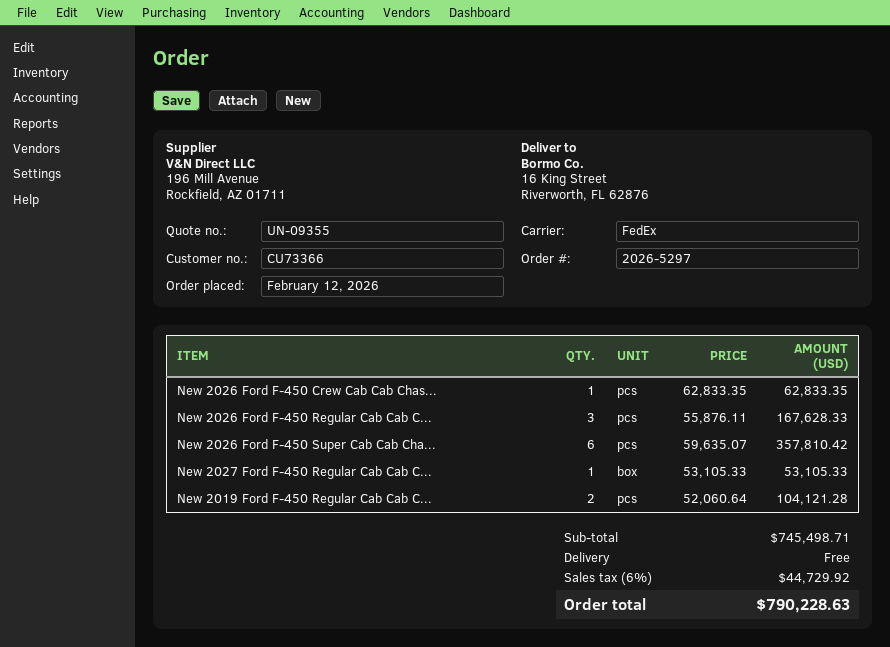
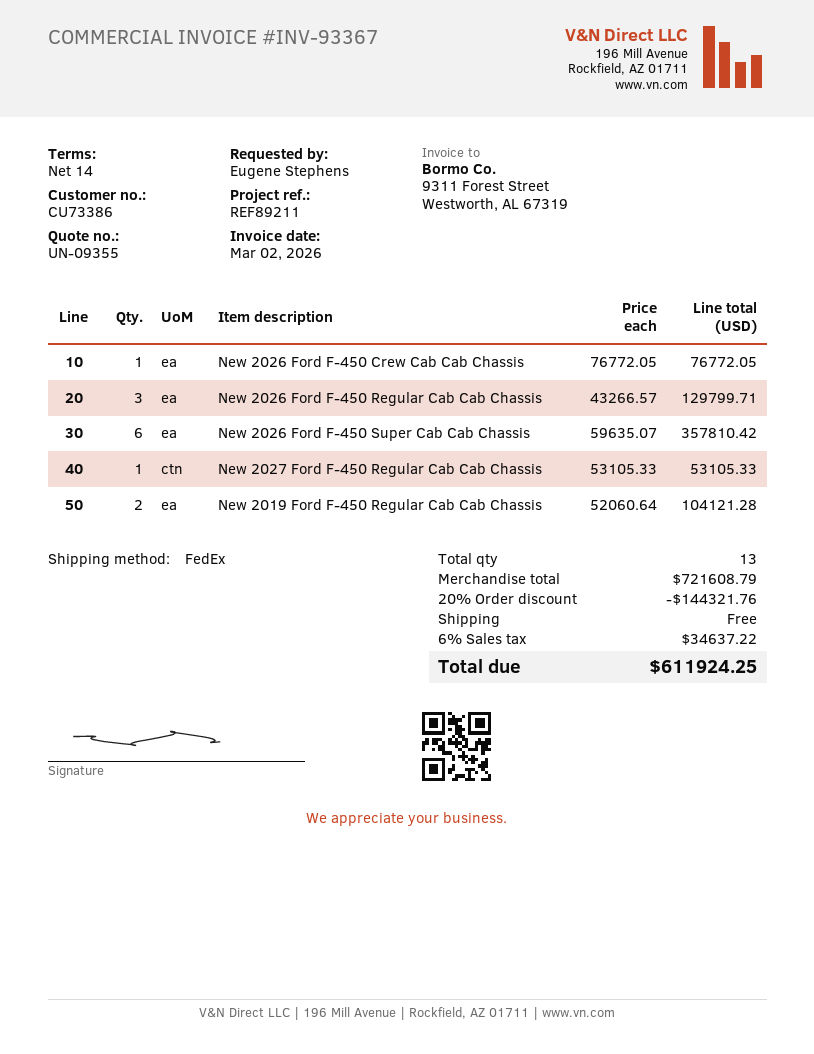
customer number: CU73366 -> CU73386
New 2026 Ford F-450 Crew Cab Cab Chas...: 1 x 62833.35 = 62833.35 -> 1 x 76772.05 = 76772.05
New 2026 Ford F-450 Regular Cab Cab C...: 3 x 55876.11 = 167628.33 -> 3 x 43266.57 = 129799.71
subtotal: 745498.71 -> 721608.79
discount: none -> 20% = 144321.76
tax: 6% = 44729.92 -> 6% = 34637.22
total: 790228.63 -> 611924.25

